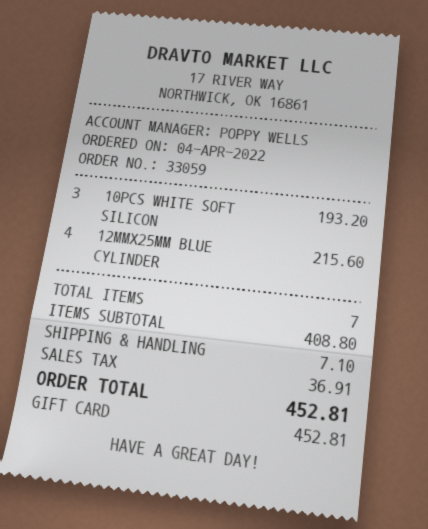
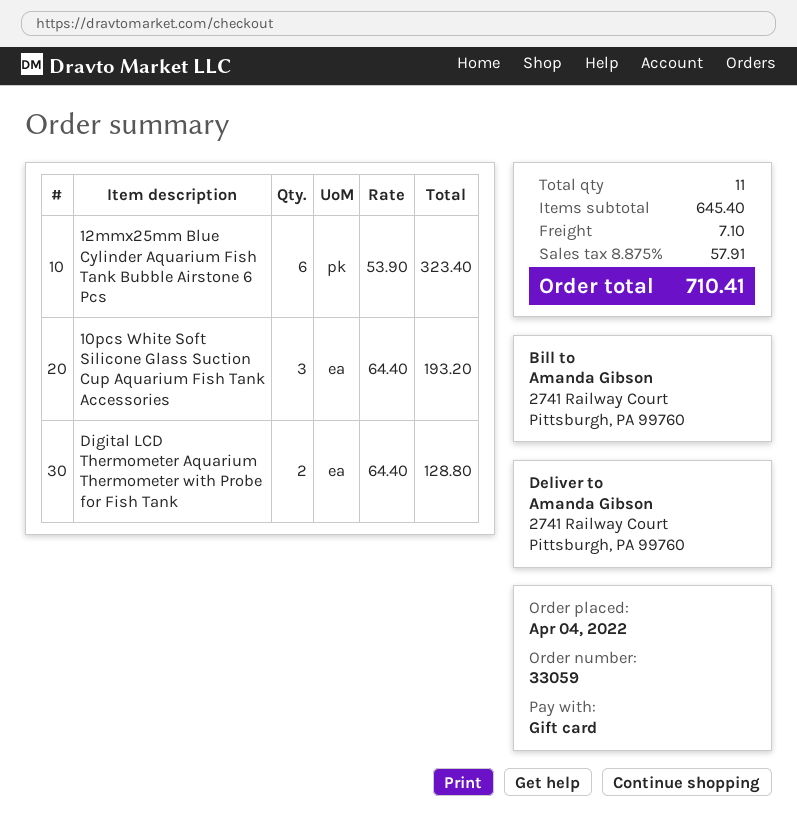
12MMX25MM BLUE CYLINDER: 4 for 215.60 -> 6 for 323.40
Digital LCD Thermometer Aquarium Thermometer with Probe for Fish Tank: none -> 2 for 128.80
total quantity: 7 -> 11
subtotal: 408.80 -> 645.40
tax: 36.91 -> 57.91
total: 452.81 -> 710.41

